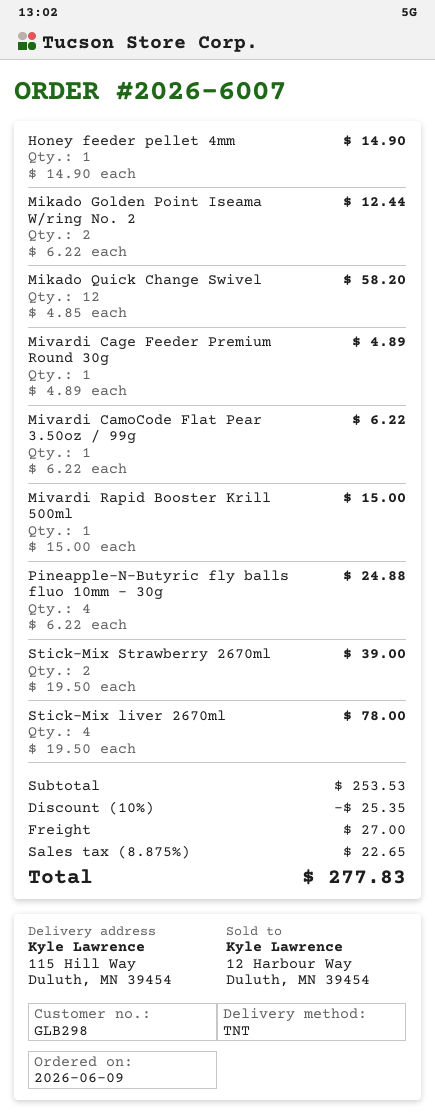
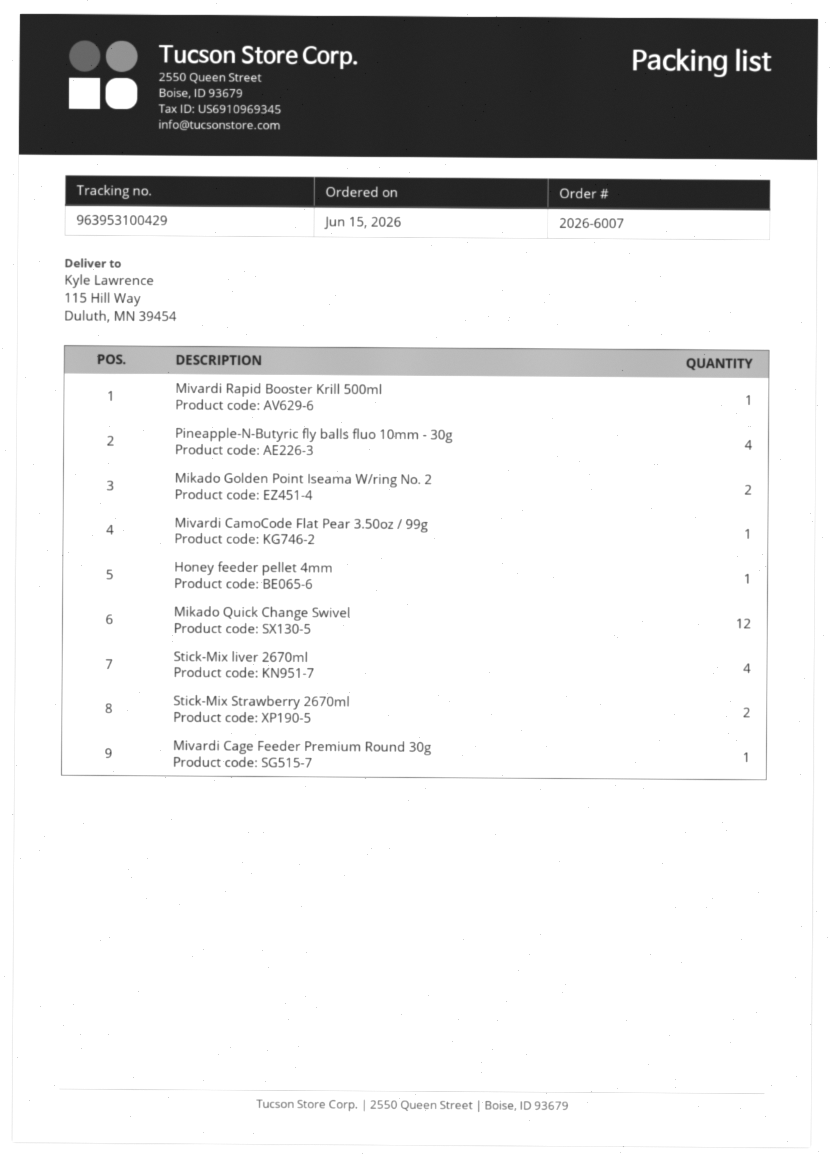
order date: 2026-06-09 -> 2026-06-15

